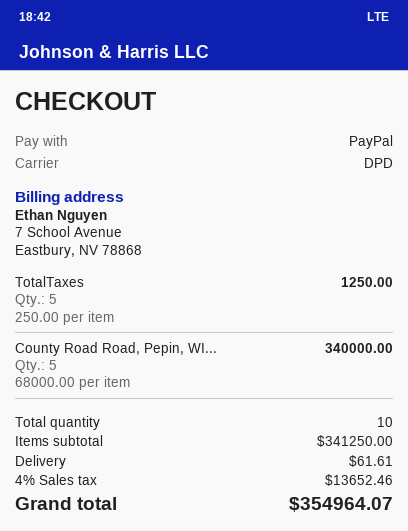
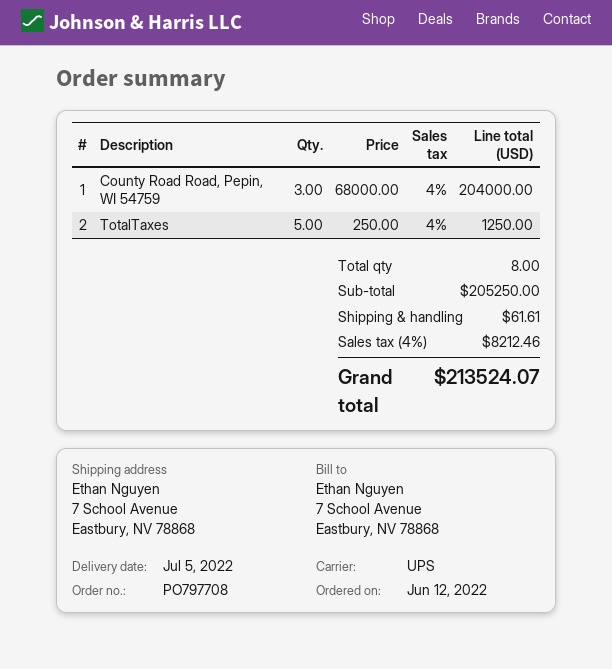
shipping method: DPD -> UPS
County Road Road, Pepin, WI...: 5 x 68000.00 = 340000.00 -> 3 x 68000.00 = 204000.00
total quantity: 10 -> 8
subtotal: 341250.00 -> 205250.00
tax: 4% = 13652.46 -> 4% = 8212.46
total: 354964.07 -> 213524.07

